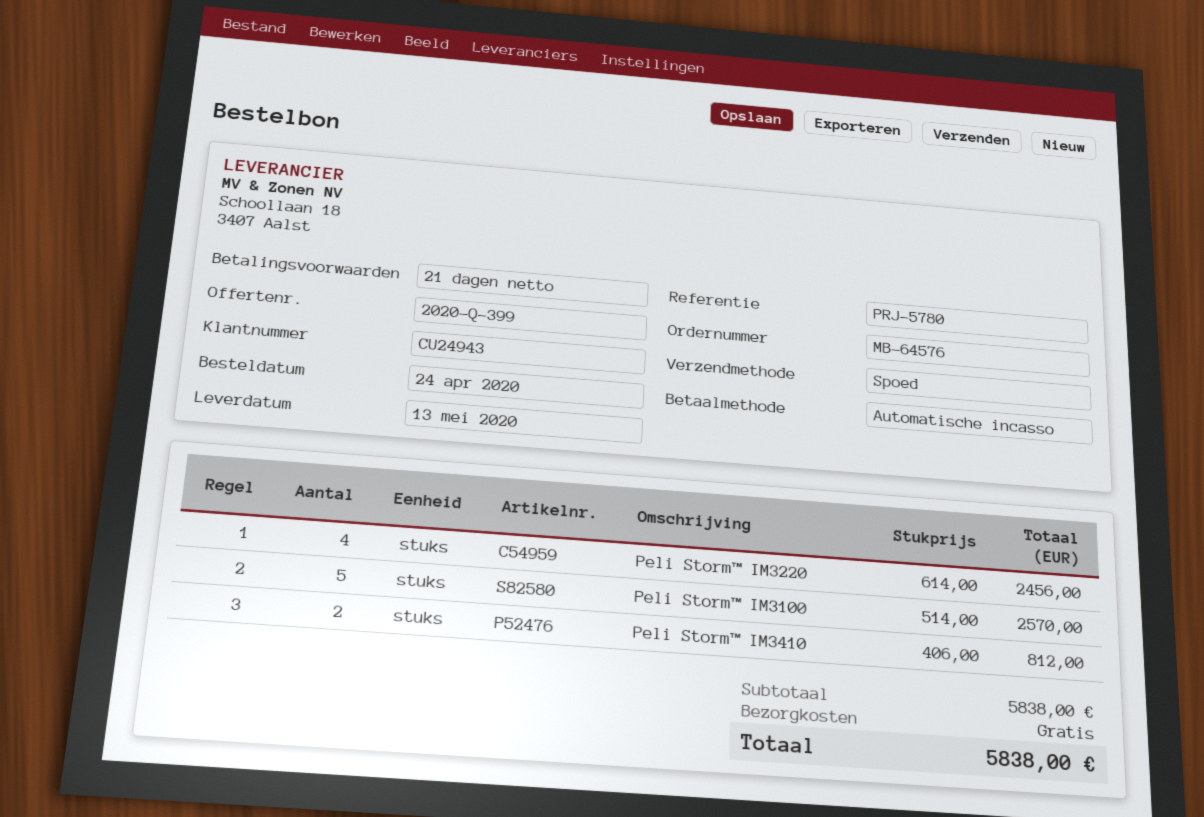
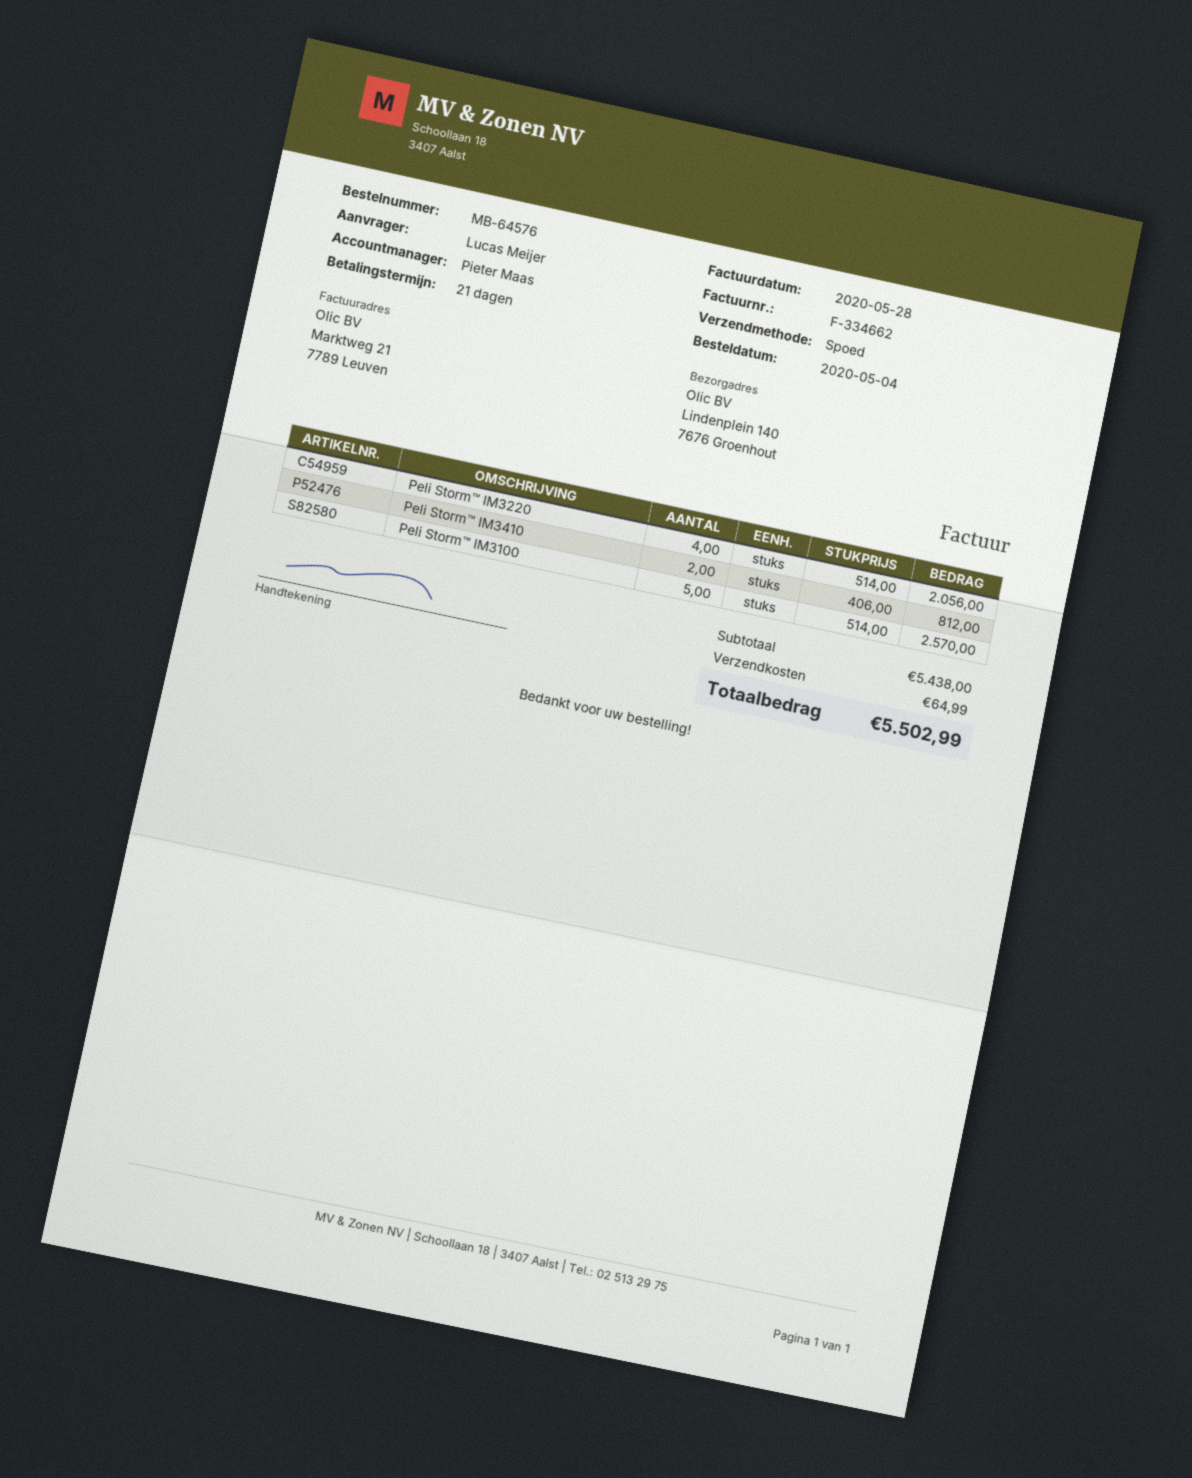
order date: 2020-04-24 -> 2020-05-04
Peli Storm™ IM3220: 4 x 614.00 = 2456.00 -> 4 x 514.00 = 2056.00
subtotal: 5838.00 -> 5438.00
shipping: 0.00 -> 64.99
total: 5838.00 -> 5502.99

